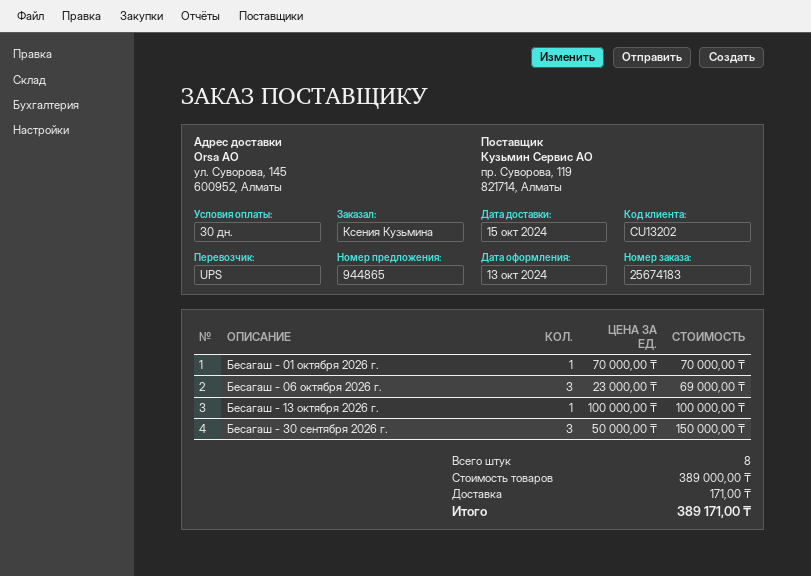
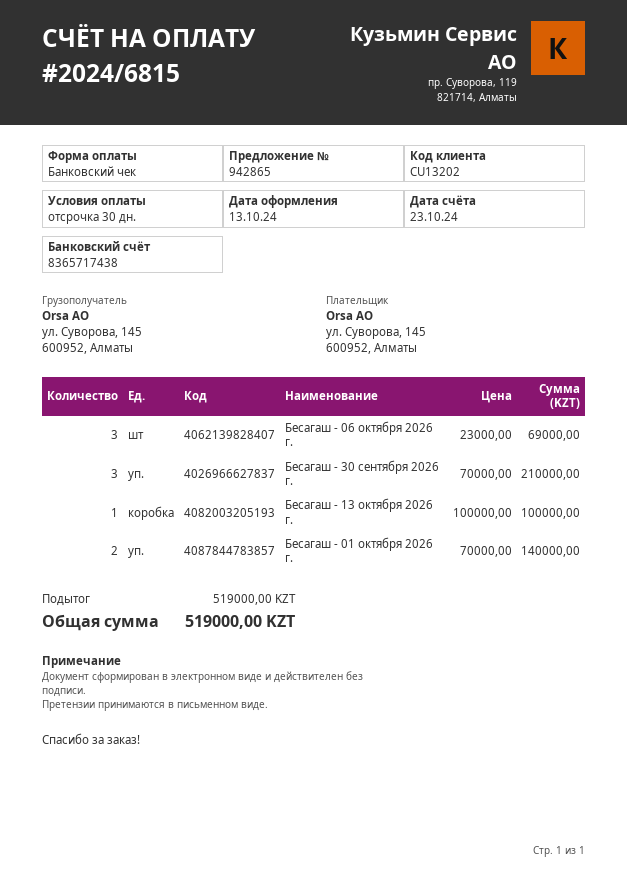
quote number: 944865 -> 942865
Бесагаш - 01 октября 2026 г.: 1 x 70000.00 = 70000.00 -> 2 x 70000.00 = 140000.00
Бесагаш - 30 сентября 2026 г.: 3 x 50000.00 = 150000.00 -> 3 x 70000.00 = 210000.00
subtotal: 389000.00 -> 519000.00
shipping: 171.00 -> none
total: 389171.00 -> 519000.00

